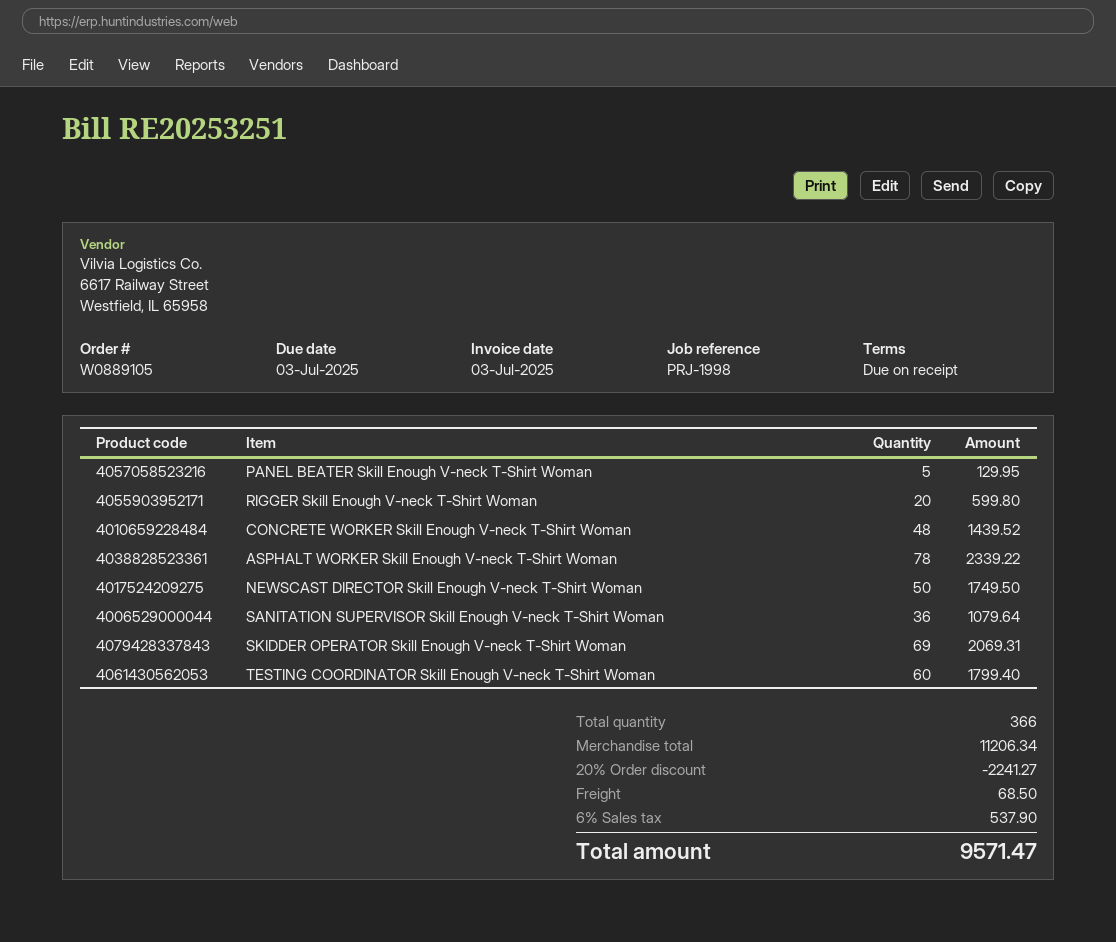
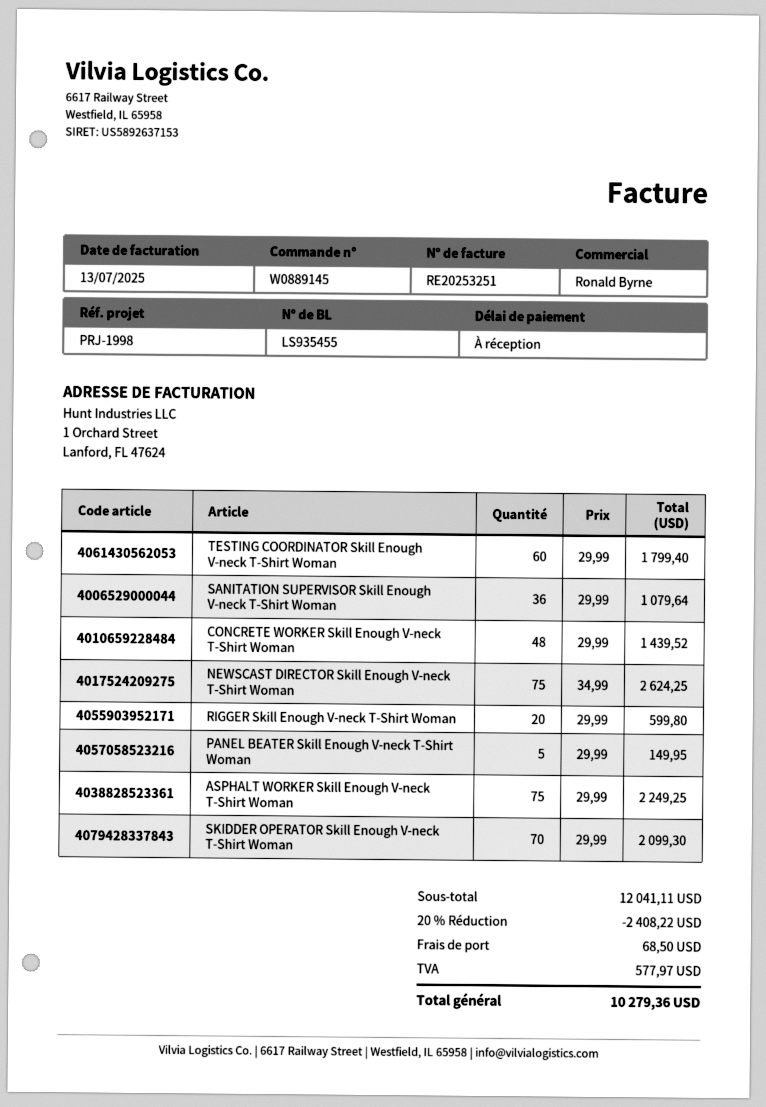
order number: W0889105 -> W0889145
invoice date: 2025-07-03 -> 2025-07-13
PANEL BEATER Skill Enough V-neck T-Shirt Woman: 5 for 129.95 -> 5 for 149.95
ASPHALT WORKER Skill Enough V-neck T-Shirt Woman: 78 for 2339.22 -> 75 for 2249.25
NEWSCAST DIRECTOR Skill Enough V-neck T-Shirt Woman: 50 for 1749.50 -> 75 for 2624.25
SKIDDER OPERATOR Skill Enough V-neck T-Shirt Woman: 69 for 2069.31 -> 70 for 2099.30
subtotal: 11206.34 -> 12041.11
discount: 20% = 2241.27 -> 20% = 2408.22
tax: 537.90 -> 577.97
total: 9571.47 -> 10279.36

